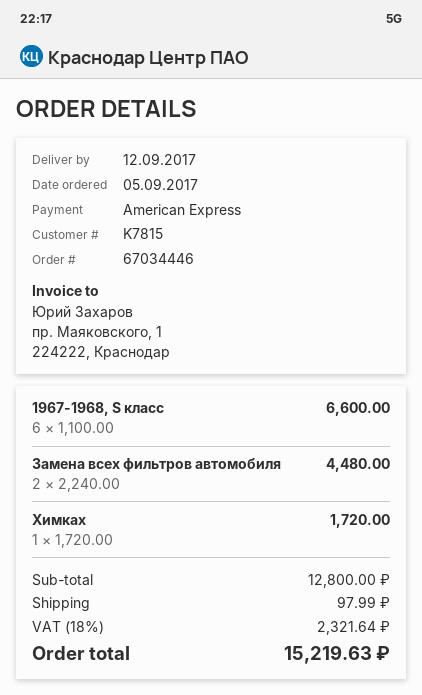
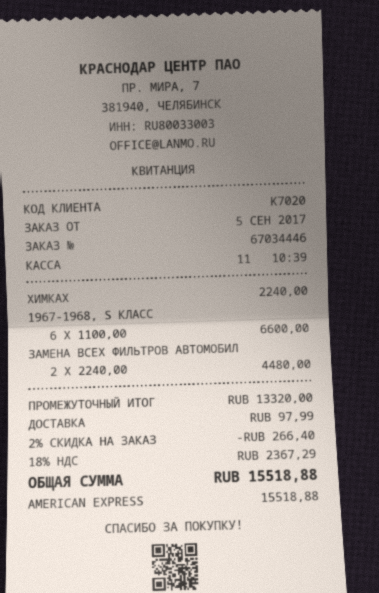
customer number: K7815 -> K7020
Химках: 1 x 1720.00 = 1720.00 -> 1 x 2240.00 = 2240.00
subtotal: 12800.00 -> 13320.00
discount: none -> 2% = 266.40
tax: 18% = 2321.64 -> 18% = 2367.29
total: 15219.63 -> 15518.88

